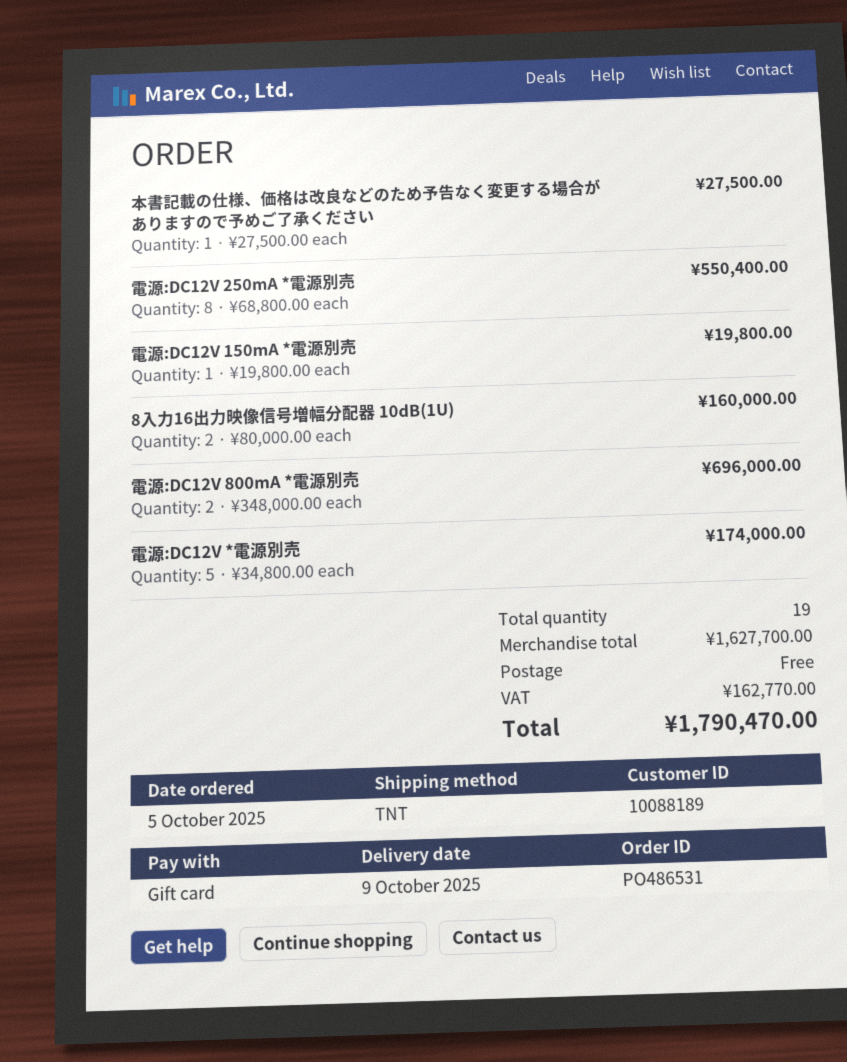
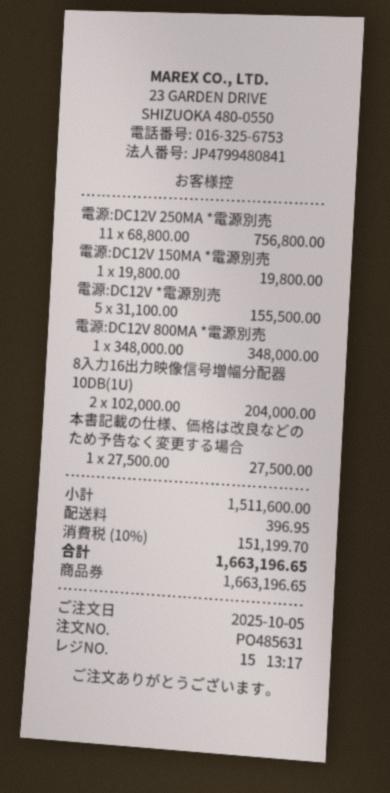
order number: PO486531 -> PO485631
電源:DC12V 250mA *電源別売: 8 x 68800.00 = 550400.00 -> 11 x 68800.00 = 756800.00
8入力16出力映像信号増幅分配器 10dB(1U): 2 x 80000.00 = 160000.00 -> 2 x 102000.00 = 204000.00
電源:DC12V 800mA *電源別売: 2 x 348000.00 = 696000.00 -> 1 x 348000.00 = 348000.00
電源:DC12V *電源別売: 5 x 34800.00 = 174000.00 -> 5 x 31100.00 = 155500.00
subtotal: 1627700.00 -> 1511600.00
shipping: 0.00 -> 396.95
tax: 162770.00 -> 151199.70
total: 1790470.00 -> 1663196.65

